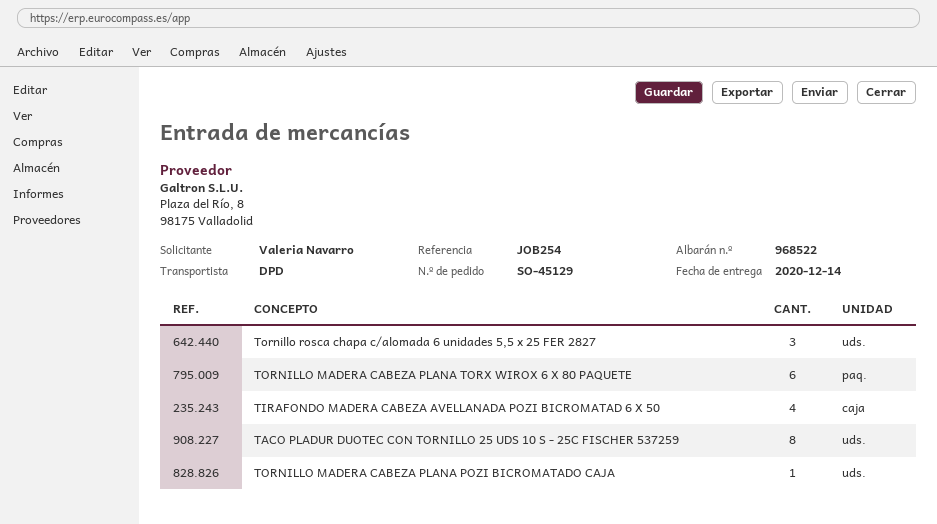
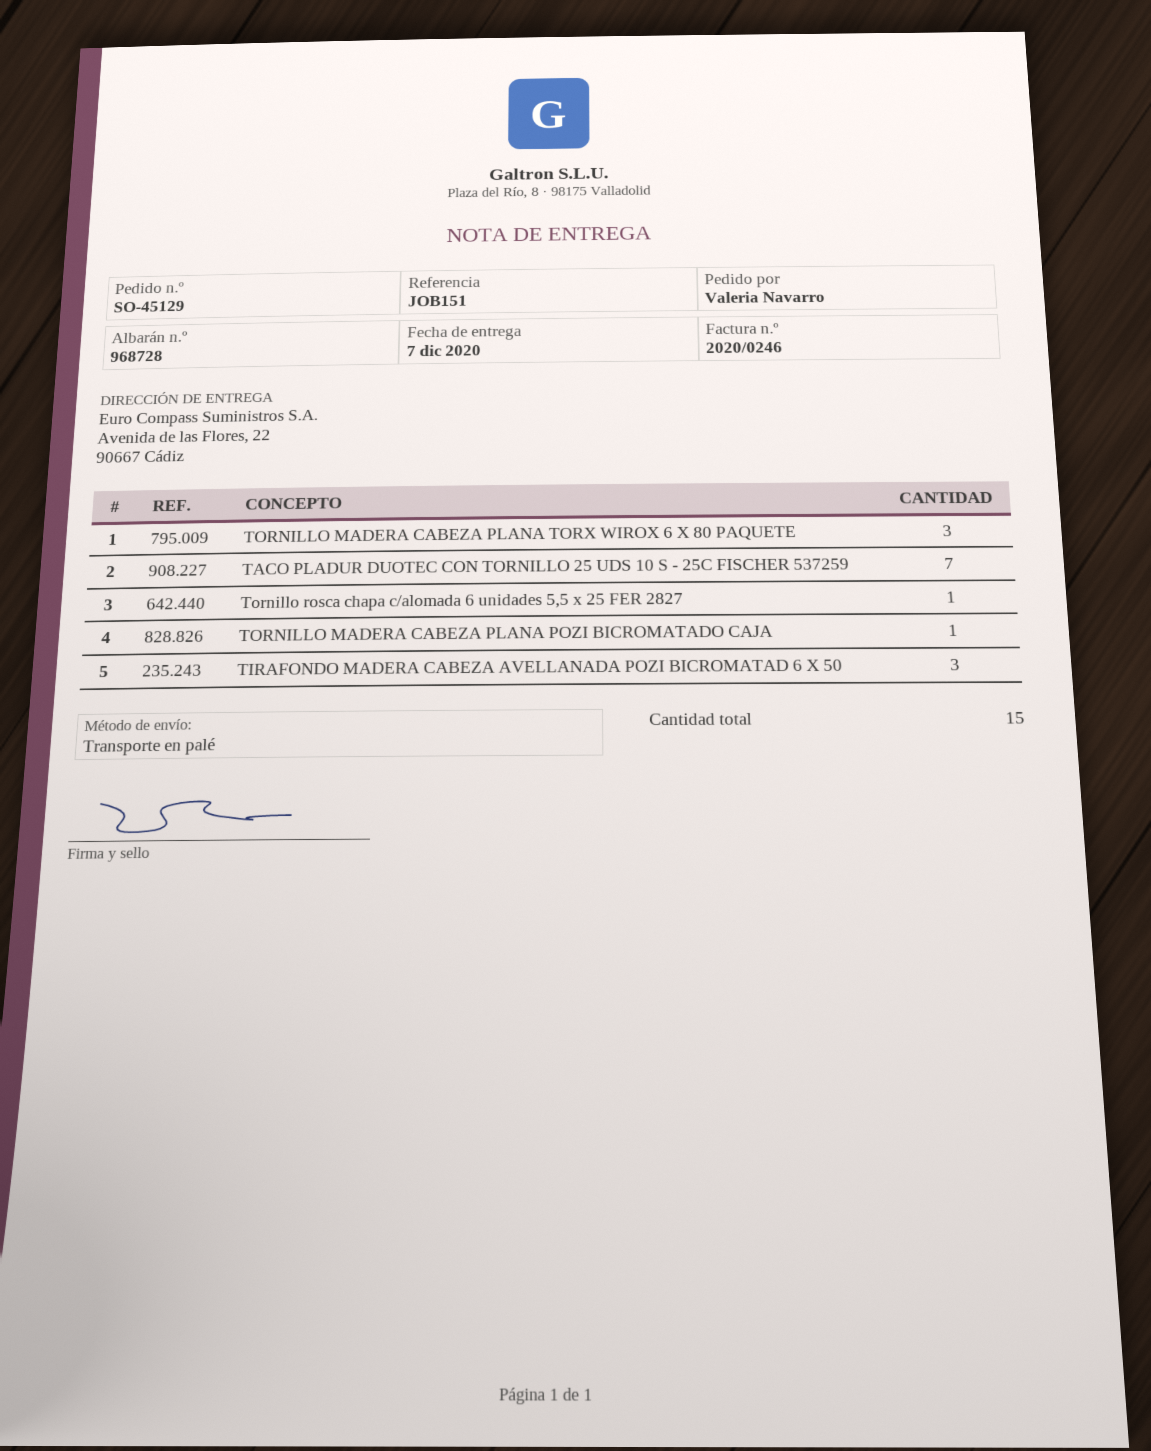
delivery note number: 968522 -> 968728
delivery date: 2020-12-14 -> 2020-12-07
reference: JOB254 -> JOB151
shipping method: DPD -> pallet freight
Tornillo rosca chapa c/alomada 6 unidades 5,5 x 25 FER 2827: 3 -> 1
TORNILLO MADERA CABEZA PLANA TORX WIROX 6 X 80 PAQUETE: 6 -> 3
TIRAFONDO MADERA CABEZA AVELLANADA POZI BICROMATAD 6 X 50: 4 -> 3
TACO PLADUR DUOTEC CON TORNILLO 25 UDS 10 S - 25C FISCHER 537259: 8 -> 7

